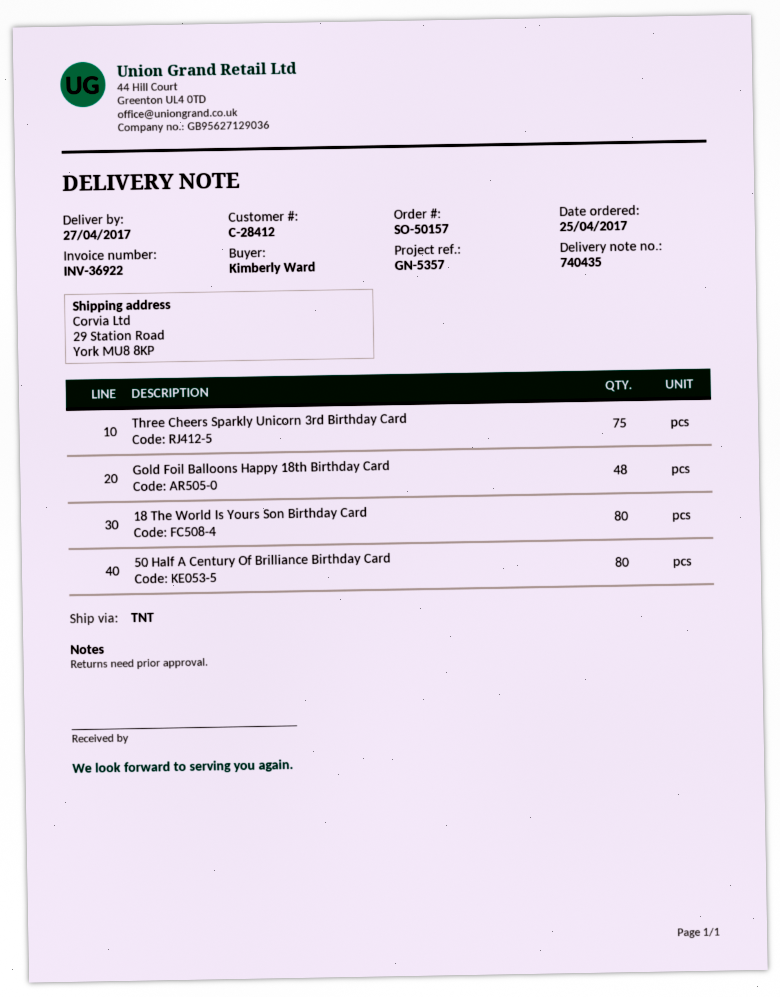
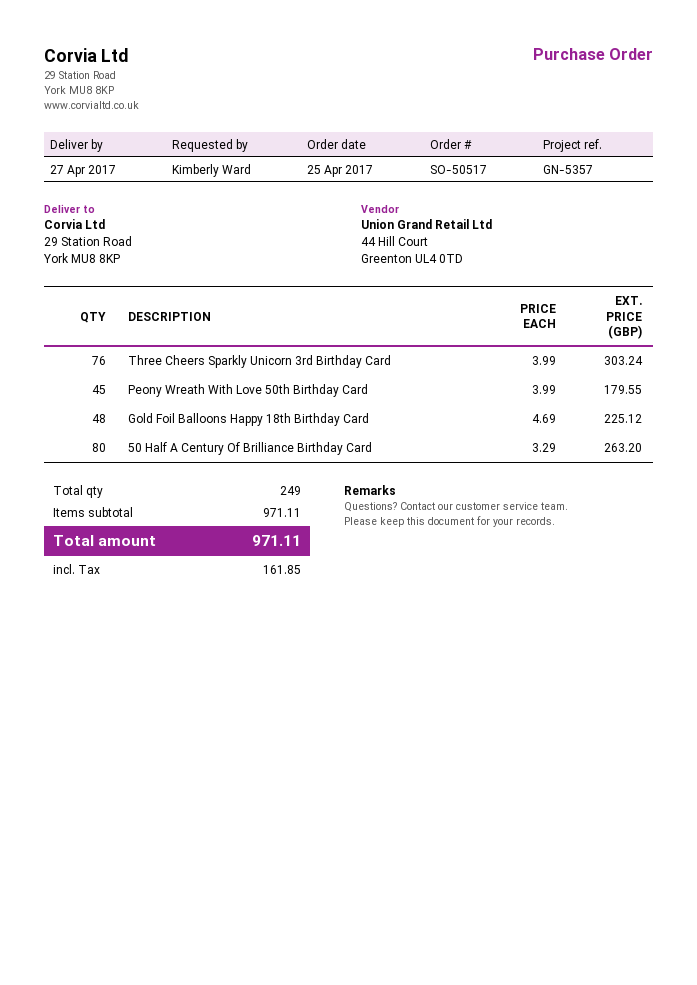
order number: SO-50157 -> SO-50517
Three Cheers Sparkly Unicorn 3rd Birthday Card: 75 -> 76
18 The World Is Yours Son Birthday Card: 80 -> none
Peony Wreath With Love 50th Birthday Card: none -> 45

